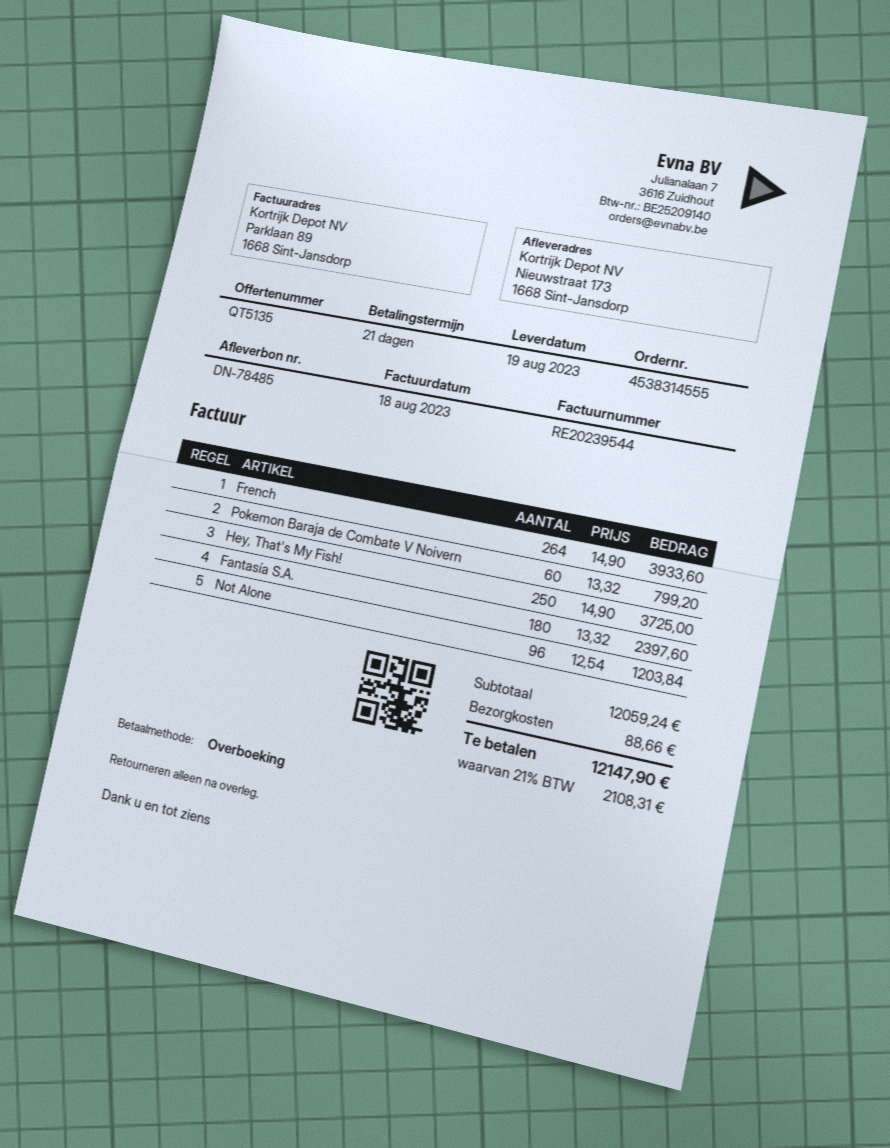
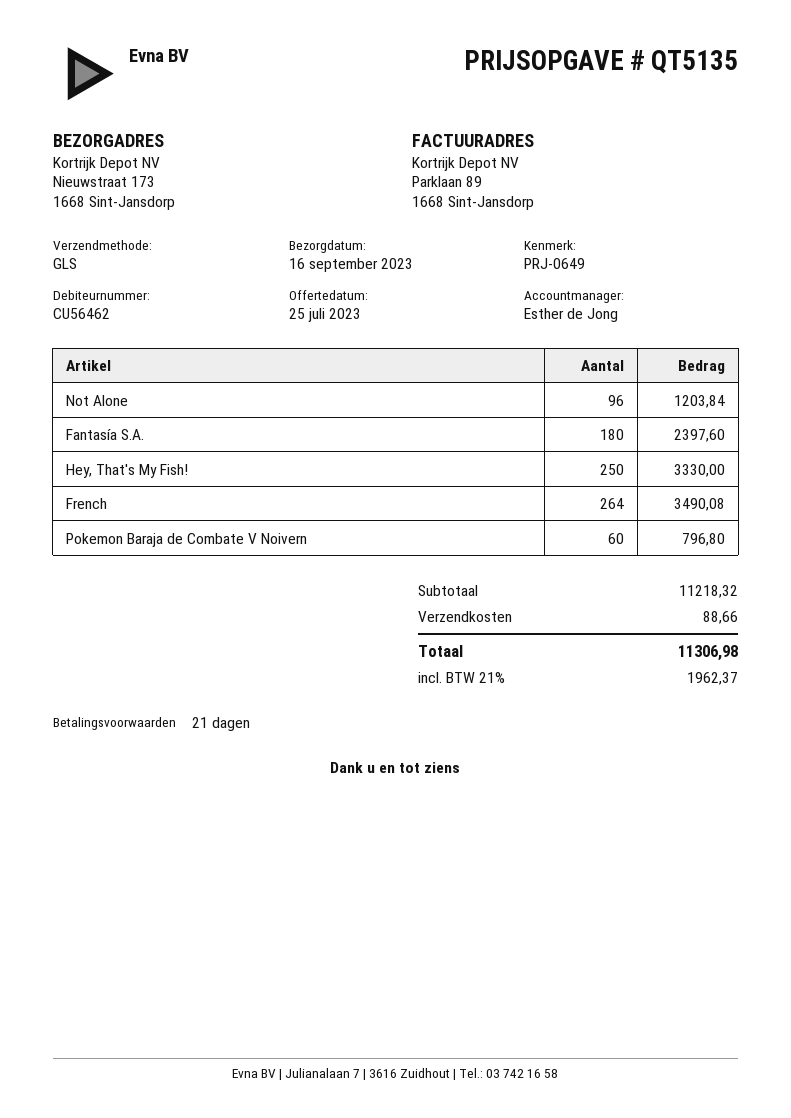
delivery date: 2023-08-19 -> 2023-09-16
French: 264 for 3933.60 -> 264 for 3490.08
Pokemon Baraja de Combate V Noivern: 60 for 799.20 -> 60 for 796.80
Hey, That's My Fish!: 250 for 3725.00 -> 250 for 3330.00
subtotal: 12059.24 -> 11218.32
tax: 21% = 2108.31 -> 21% = 1962.37
total: 12147.90 -> 11306.98

